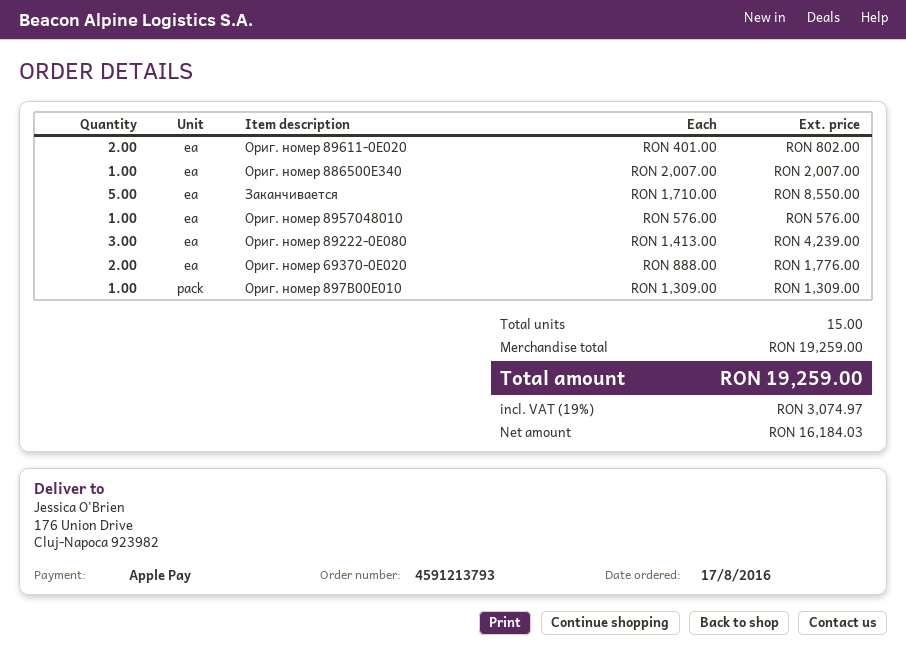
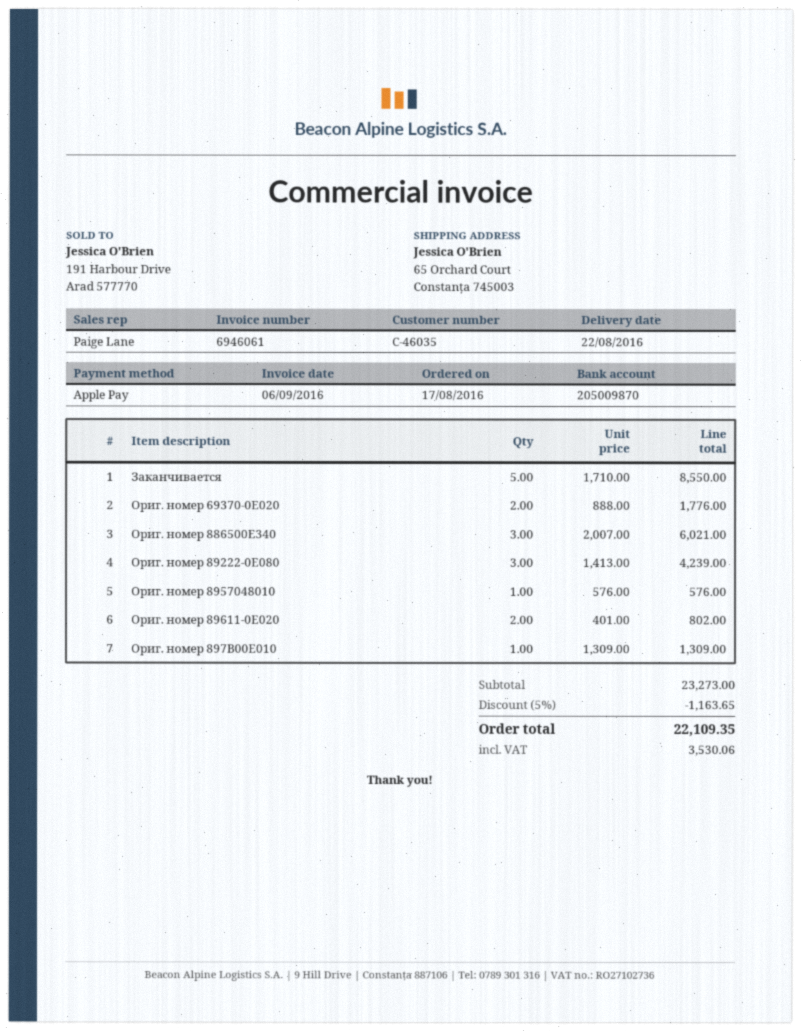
ship to: 176 Union Drive, Cluj-Napoca 923982 -> 65 Orchard Court, Constanța 745003
Ориг. номер 886500E340: 1 x 2007.00 = 2007.00 -> 3 x 2007.00 = 6021.00
subtotal: 19259.00 -> 23273.00
discount: none -> 5% = 1163.65
tax: 3074.97 -> 3530.06
total: 19259.00 -> 22109.35

